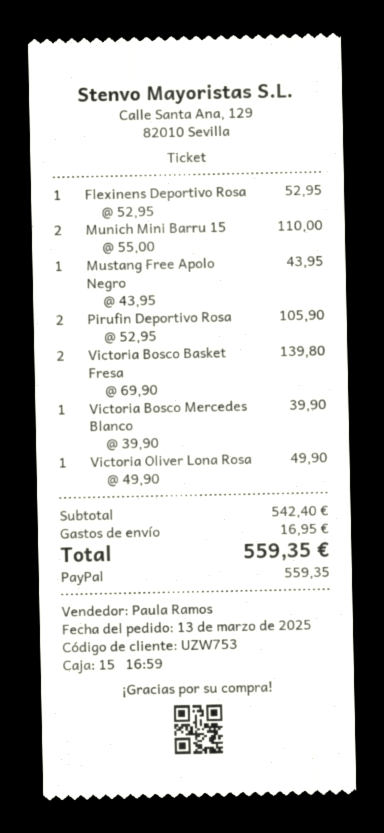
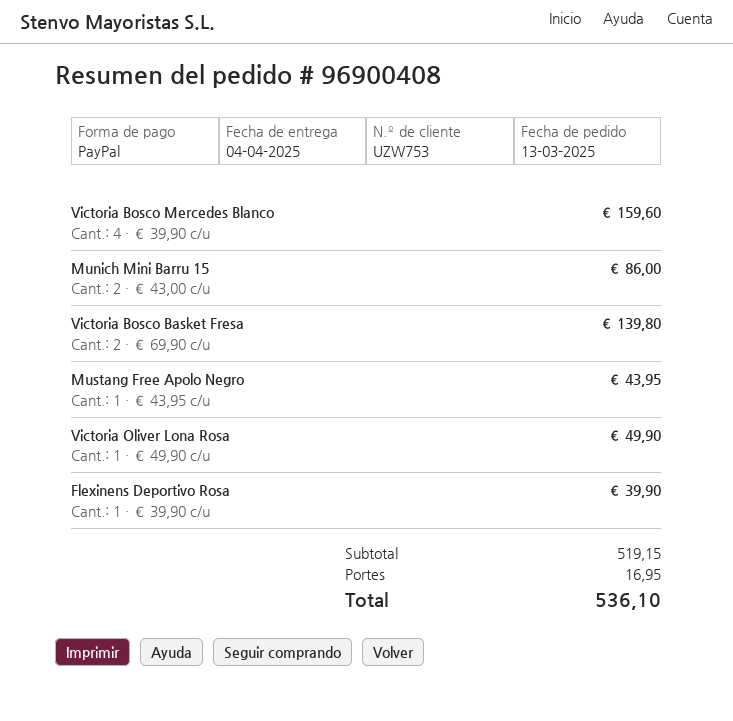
Flexinens Deportivo Rosa: 1 x 52.95 = 52.95 -> 1 x 39.90 = 39.90
Munich Mini Barru 15: 2 x 55.00 = 110.00 -> 2 x 43.00 = 86.00
Pirufin Deportivo Rosa: 2 x 52.95 = 105.90 -> none
Victoria Bosco Mercedes Blanco: 1 x 39.90 = 39.90 -> 4 x 39.90 = 159.60
subtotal: 542.40 -> 519.15
total: 559.35 -> 536.10

